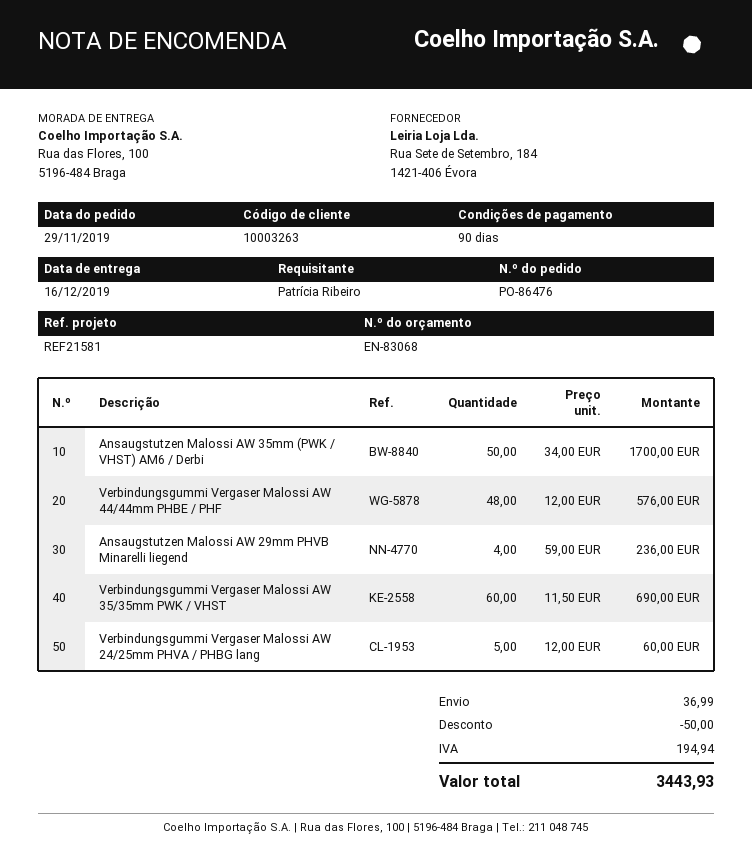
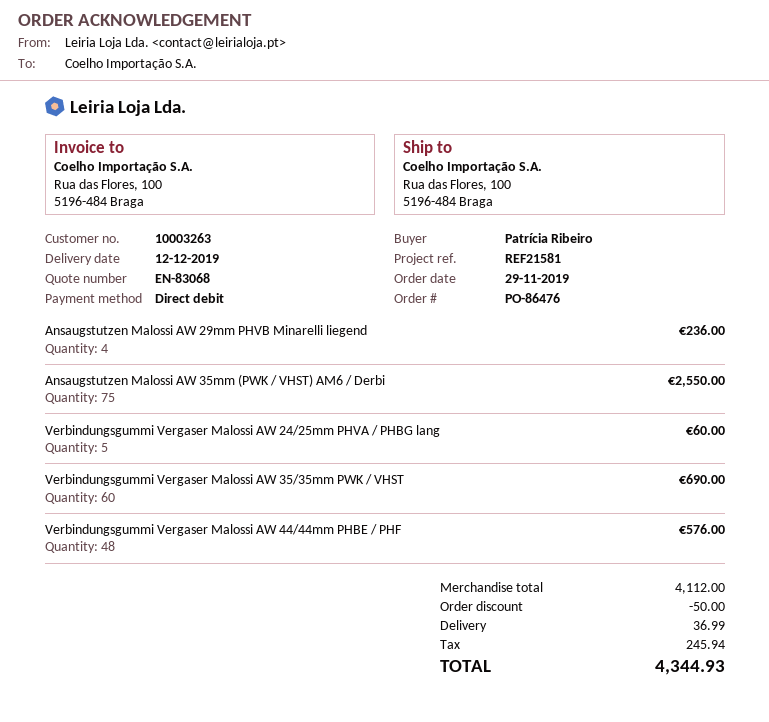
delivery date: 2019-12-16 -> 2019-12-12
Ansaugstutzen Malossi AW 35mm (PWK / VHST) AM6 / Derbi: 50 for 1700.00 -> 75 for 2550.00
tax: 194.94 -> 245.94
total: 3443.93 -> 4344.93

